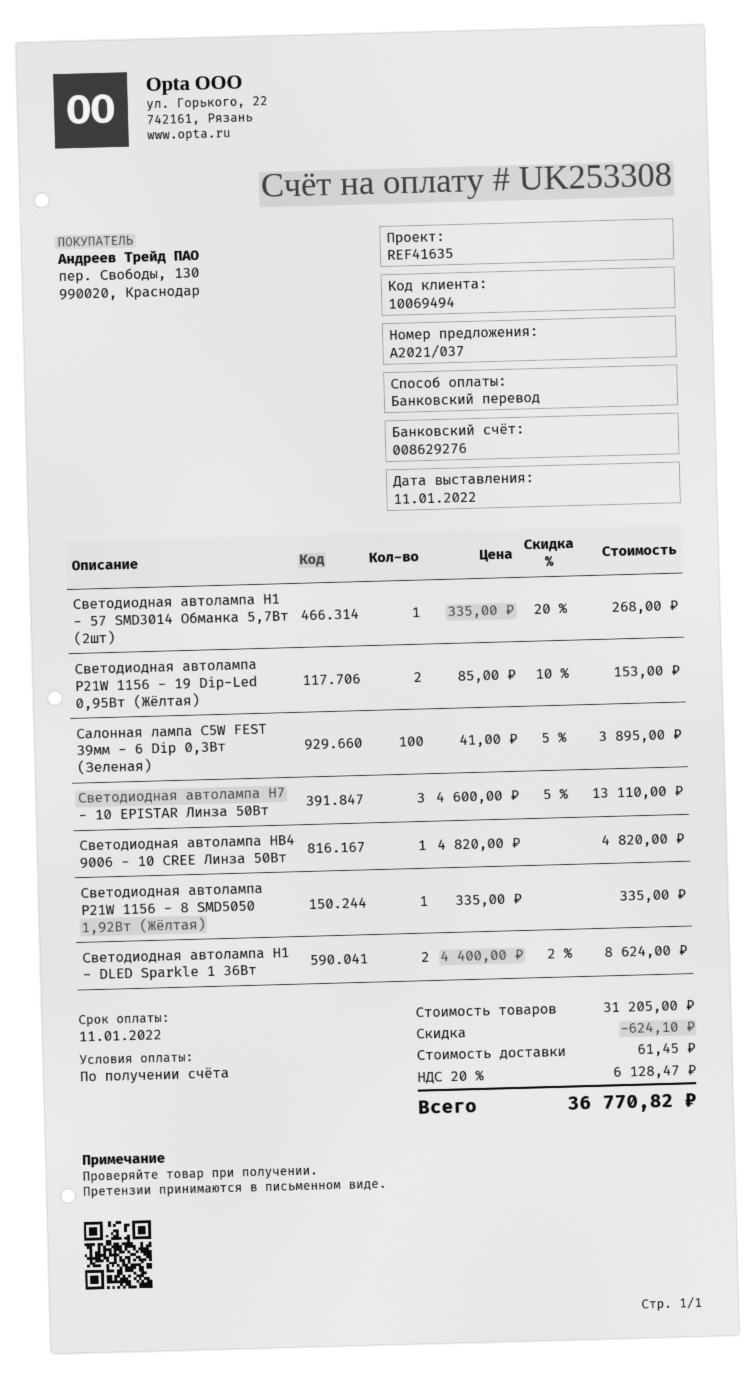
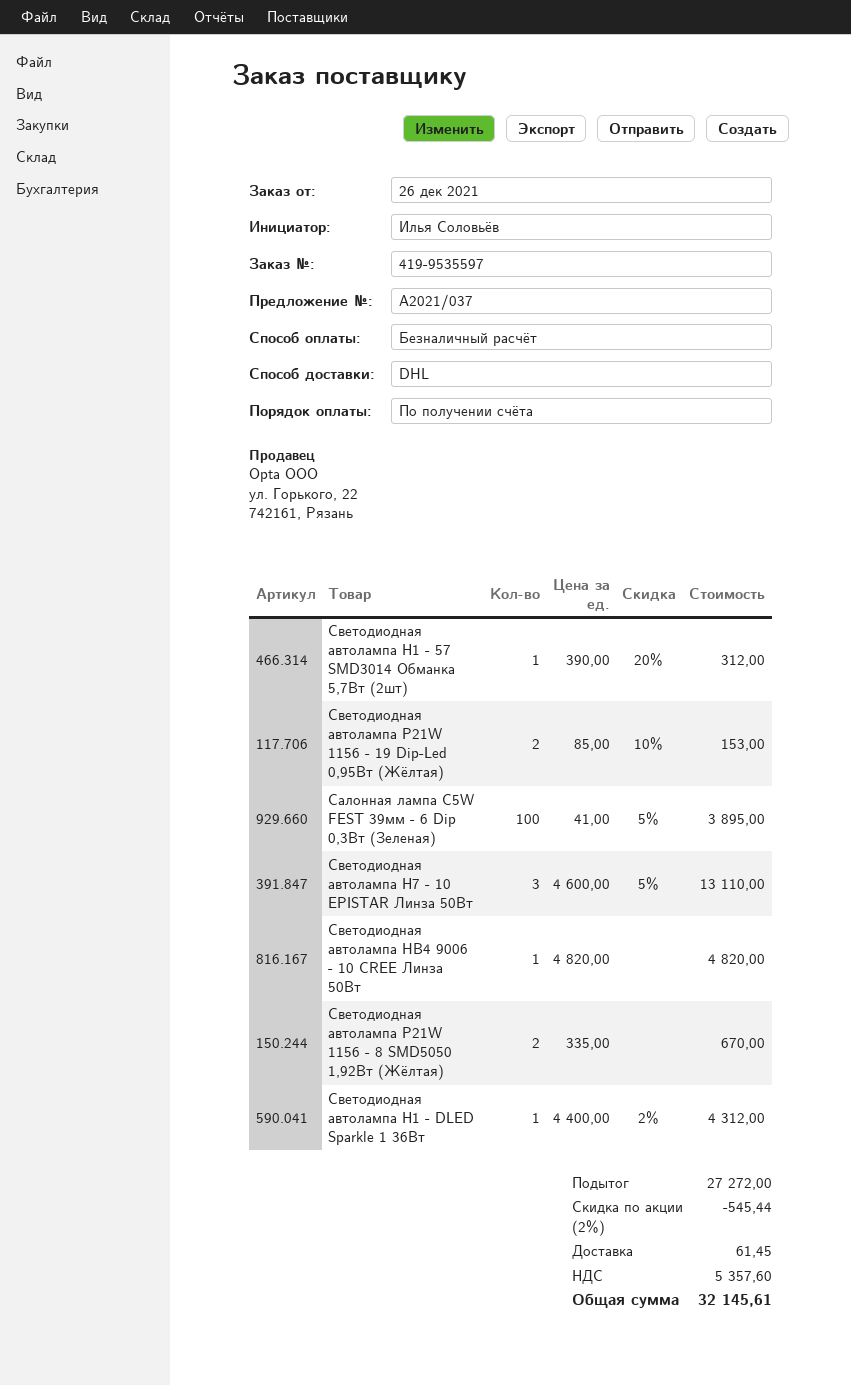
Светодиодная автолампа Н1 - 57 SMD3014 Обманка 5,7Вт (2шт): 1 x 335.00 - 20% = 268.00 -> 1 x 390.00 - 20% = 312.00
Светодиодная автолампа P21W 1156 - 8 SMD5050 1,92Вт (Жёлтая): 1 x 335.00 = 335.00 -> 2 x 335.00 = 670.00
Светодиодная автолампа Н1 - DLED Sparkle 1 36Вт: 2 x 4400.00 - 2% = 8624.00 -> 1 x 4400.00 - 2% = 4312.00
subtotal: 31205.00 -> 27272.00
discount: 624.10 -> 545.44
tax: 6128.47 -> 5357.60
total: 36770.82 -> 32145.61

